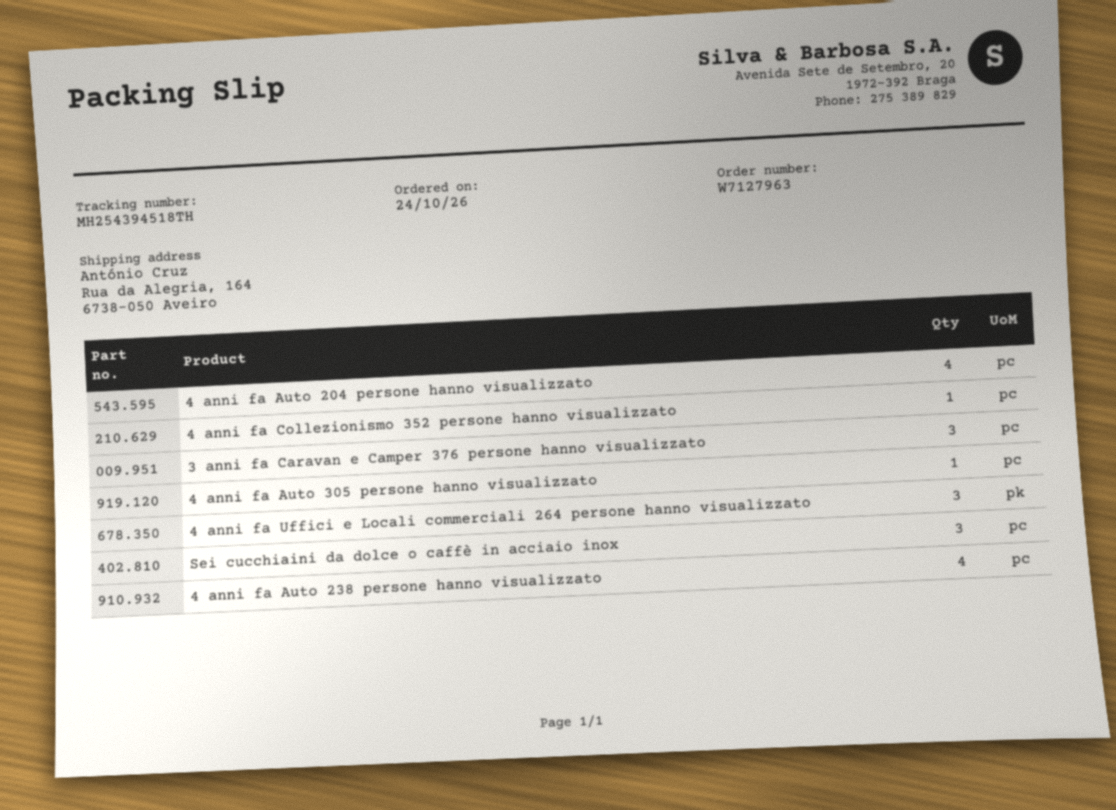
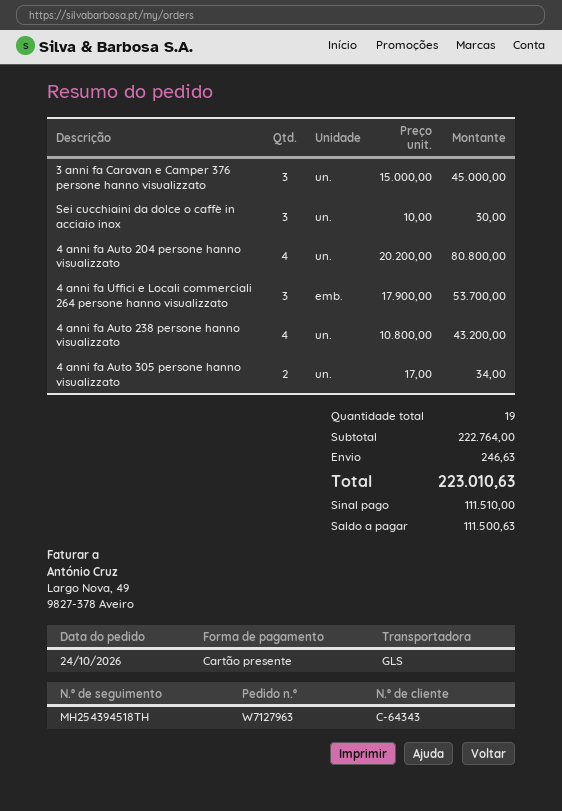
4 anni fa Collezionismo 352 persone hanno visualizzato: 1 -> none
4 anni fa Auto 305 persone hanno visualizzato: 1 -> 2

